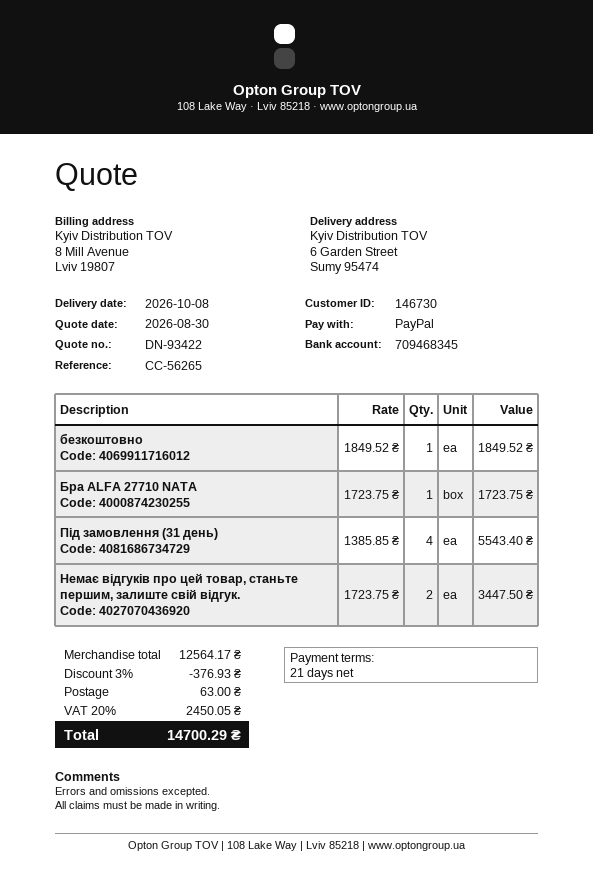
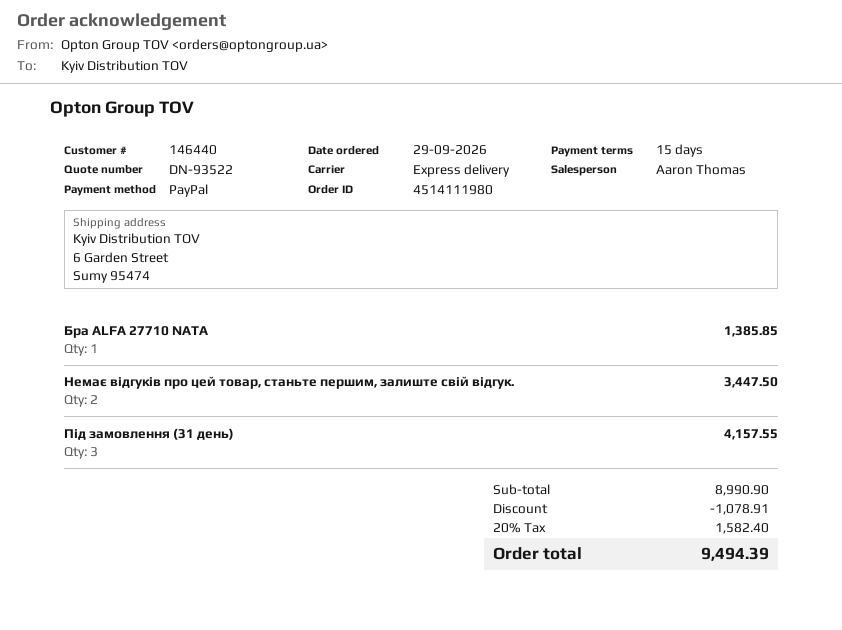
quote number: DN-93422 -> DN-93522
payment terms: 21 days -> 15 days
customer number: 146730 -> 146440
безкоштовно: 1 for 1849.52 -> none
Бра ALFA 27710 NATA: 1 for 1723.75 -> 1 for 1385.85
Під замовлення (31 день): 4 for 5543.40 -> 3 for 4157.55
subtotal: 12564.17 -> 8990.90
discount: 376.93 -> 1078.91
shipping: 63.00 -> none
tax: 20% = 2450.05 -> 20% = 1582.40
total: 14700.29 -> 9494.39

